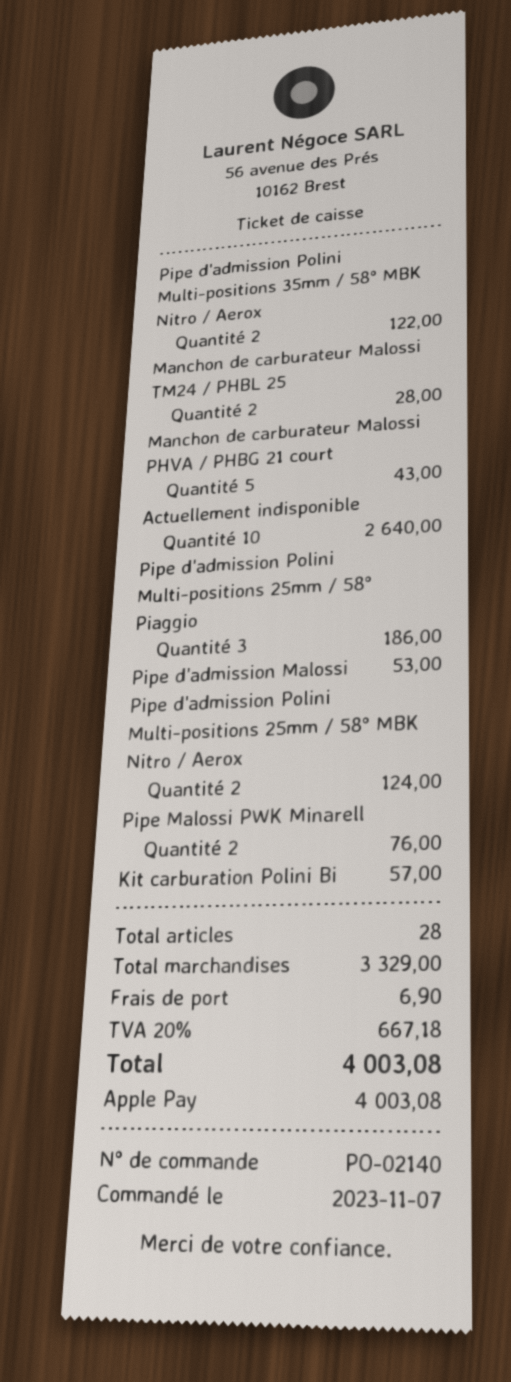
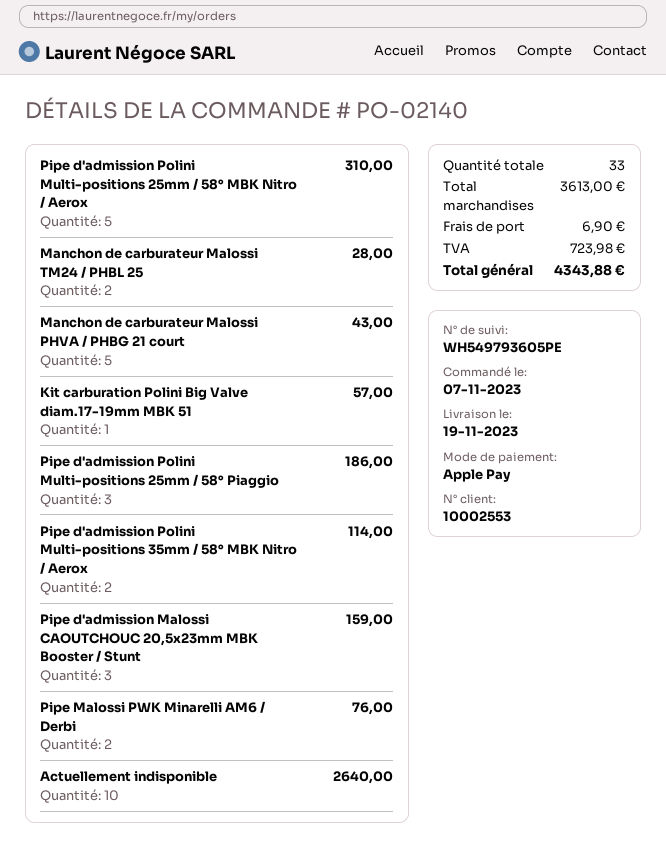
Pipe d'admission Polini Multi-positions 35mm / 58° MBK Nitro / Aerox: 2 for 122.00 -> 2 for 114.00
Pipe d'admission Malossi: 1 for 53.00 -> 3 for 159.00
Pipe d'admission Polini Multi-positions 25mm / 58° MBK Nitro / Aerox: 2 for 124.00 -> 5 for 310.00
total quantity: 28 -> 33
subtotal: 3329.00 -> 3613.00
tax: 667.18 -> 723.98
total: 4003.08 -> 4343.88

